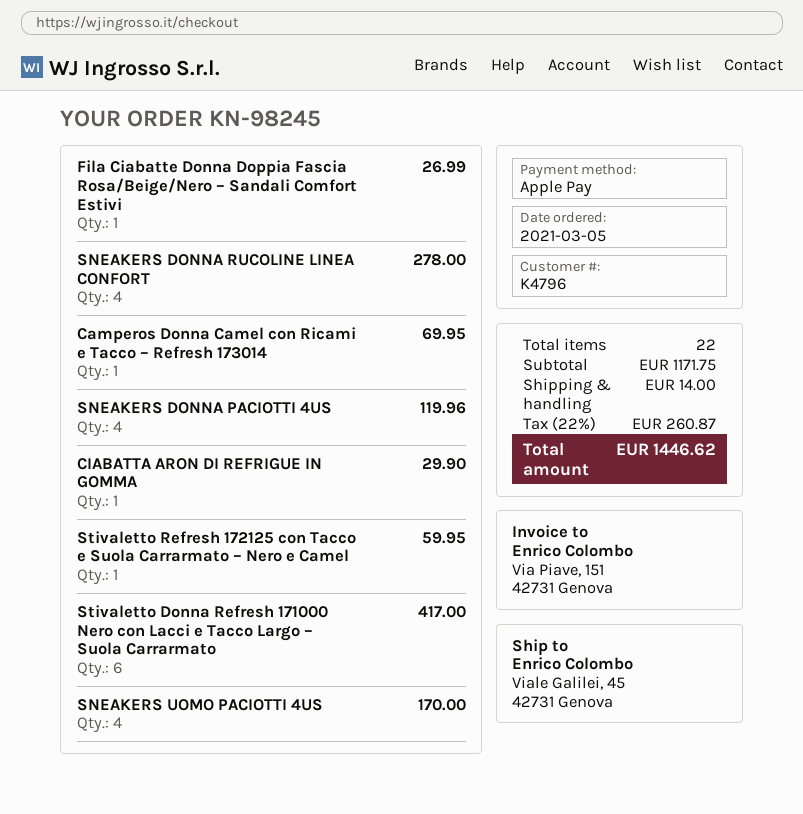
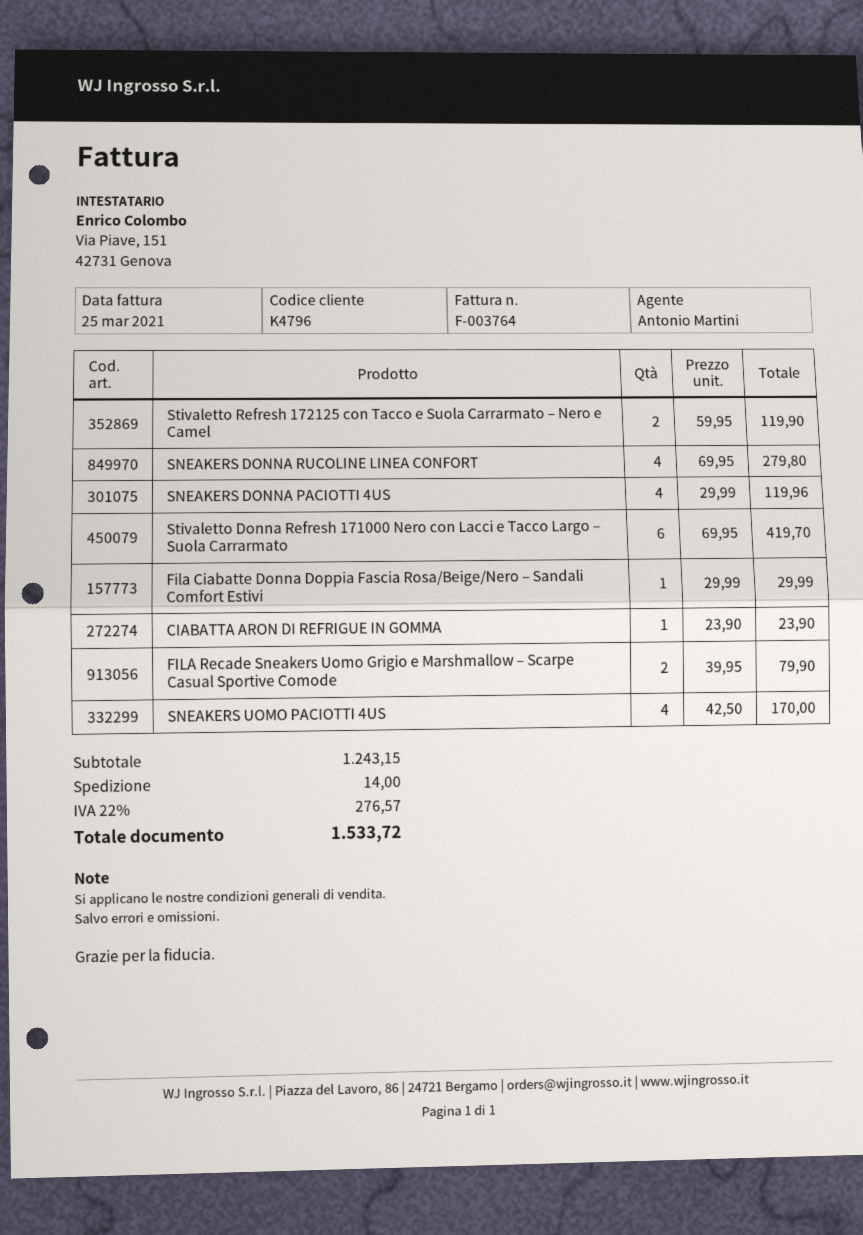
Fila Ciabatte Donna Doppia Fascia Rosa/Beige/Nero – Sandali Comfort Estivi: 1 for 26.99 -> 1 for 29.99
SNEAKERS DONNA RUCOLINE LINEA CONFORT: 4 for 278.00 -> 4 for 279.80
Camperos Donna Camel con Ricami e Tacco – Refresh 173014: 1 for 69.95 -> none
CIABATTA ARON DI REFRIGUE IN GOMMA: 1 for 29.90 -> 1 for 23.90
Stivaletto Refresh 172125 con Tacco e Suola Carrarmato – Nero e Camel: 1 for 59.95 -> 2 for 119.90
Stivaletto Donna Refresh 171000 Nero con Lacci e Tacco Largo – Suola Carrarmato: 6 for 417.00 -> 6 for 419.70
FILA Recade Sneakers Uomo Grigio e Marshmallow – Scarpe Casual Sportive Comode: none -> 2 for 79.90
subtotal: 1171.75 -> 1243.15
tax: 22% = 260.87 -> 22% = 276.57
total: 1446.62 -> 1533.72

